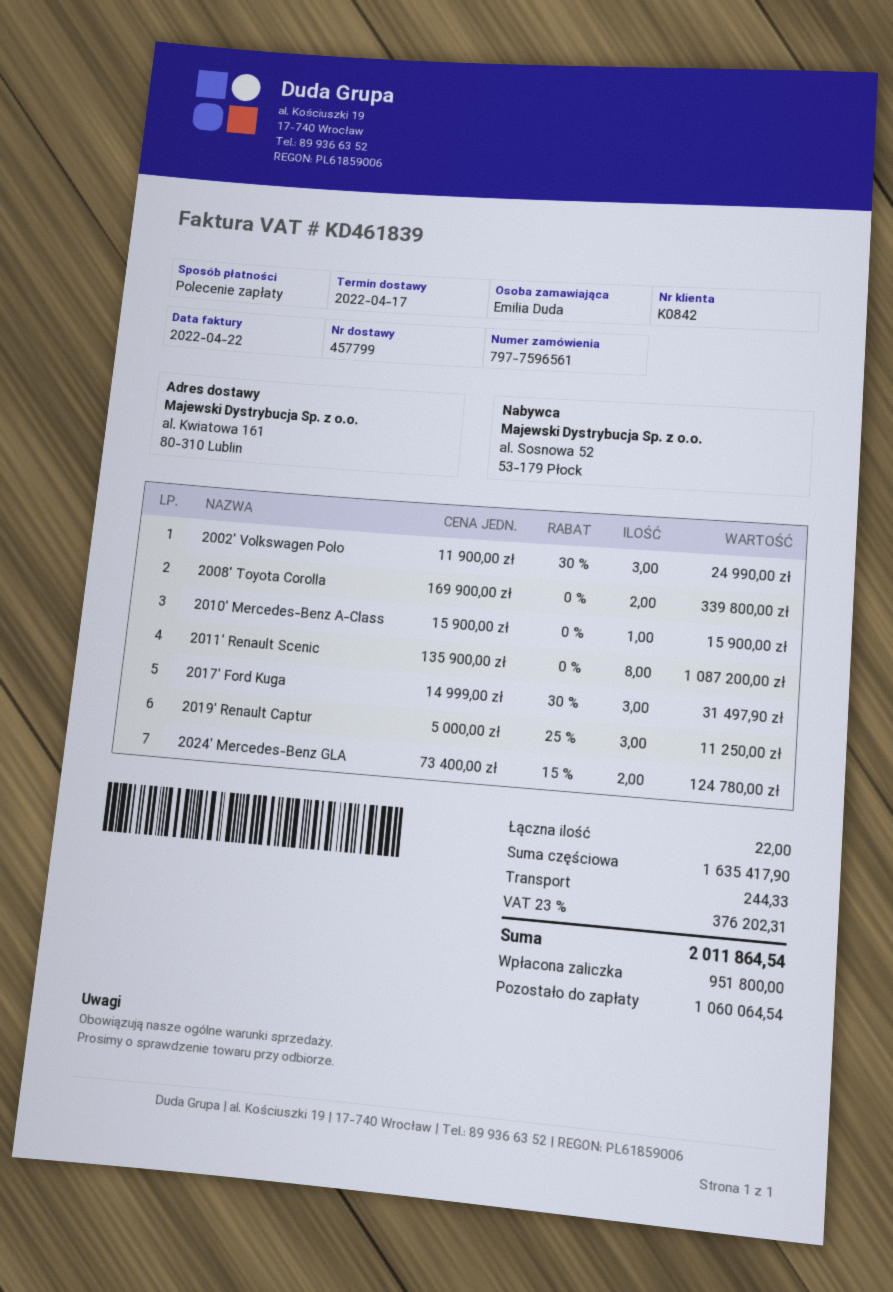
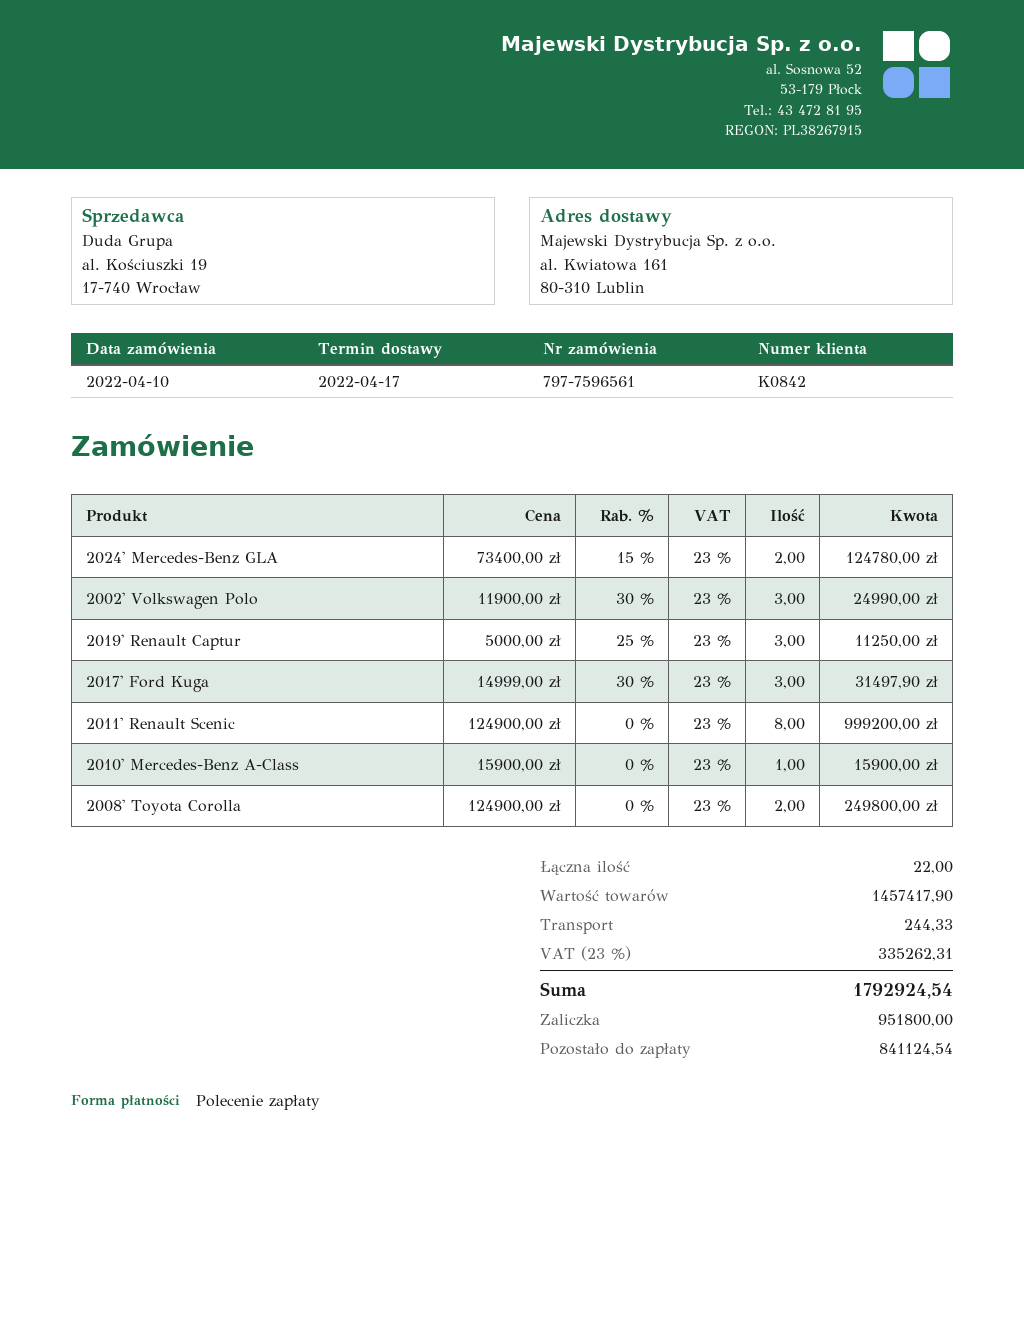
2008' Toyota Corolla: 2 x 169900.00 = 339800.00 -> 2 x 124900.00 = 249800.00
2011' Renault Scenic: 8 x 135900.00 = 1087200.00 -> 8 x 124900.00 = 999200.00
subtotal: 1635417.90 -> 1457417.90
tax: 23% = 376202.31 -> 23% = 335262.31
total: 2011864.54 -> 1792924.54
balance: 1060064.54 -> 841124.54

